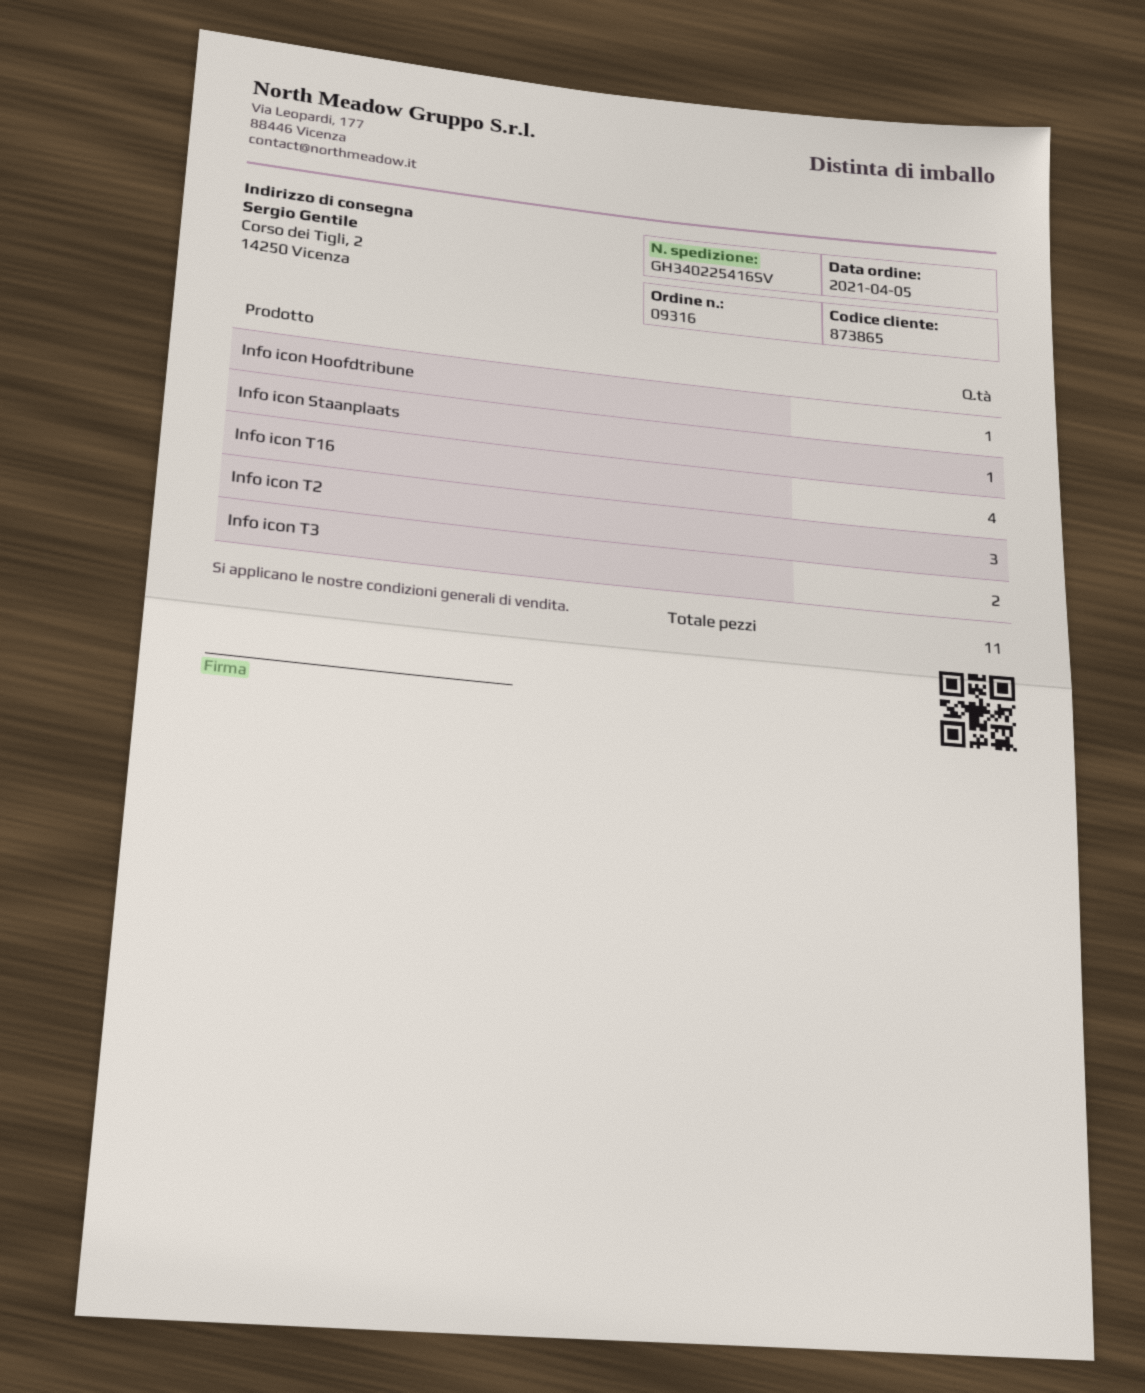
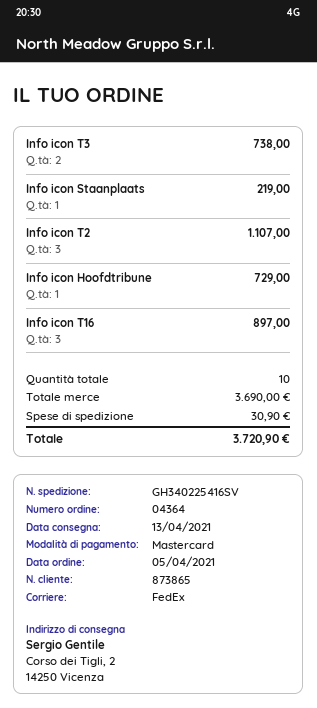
order number: 09316 -> 04364
Info icon T16: 4 -> 3
total quantity: 11 -> 10

